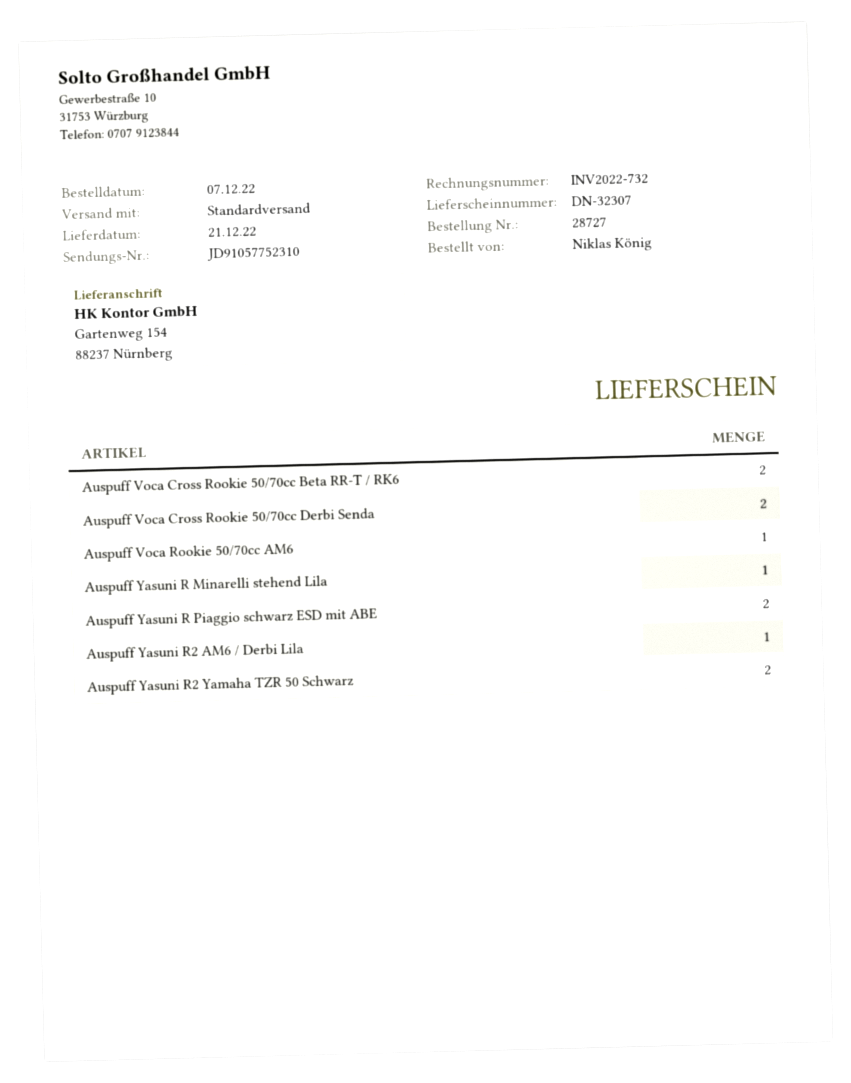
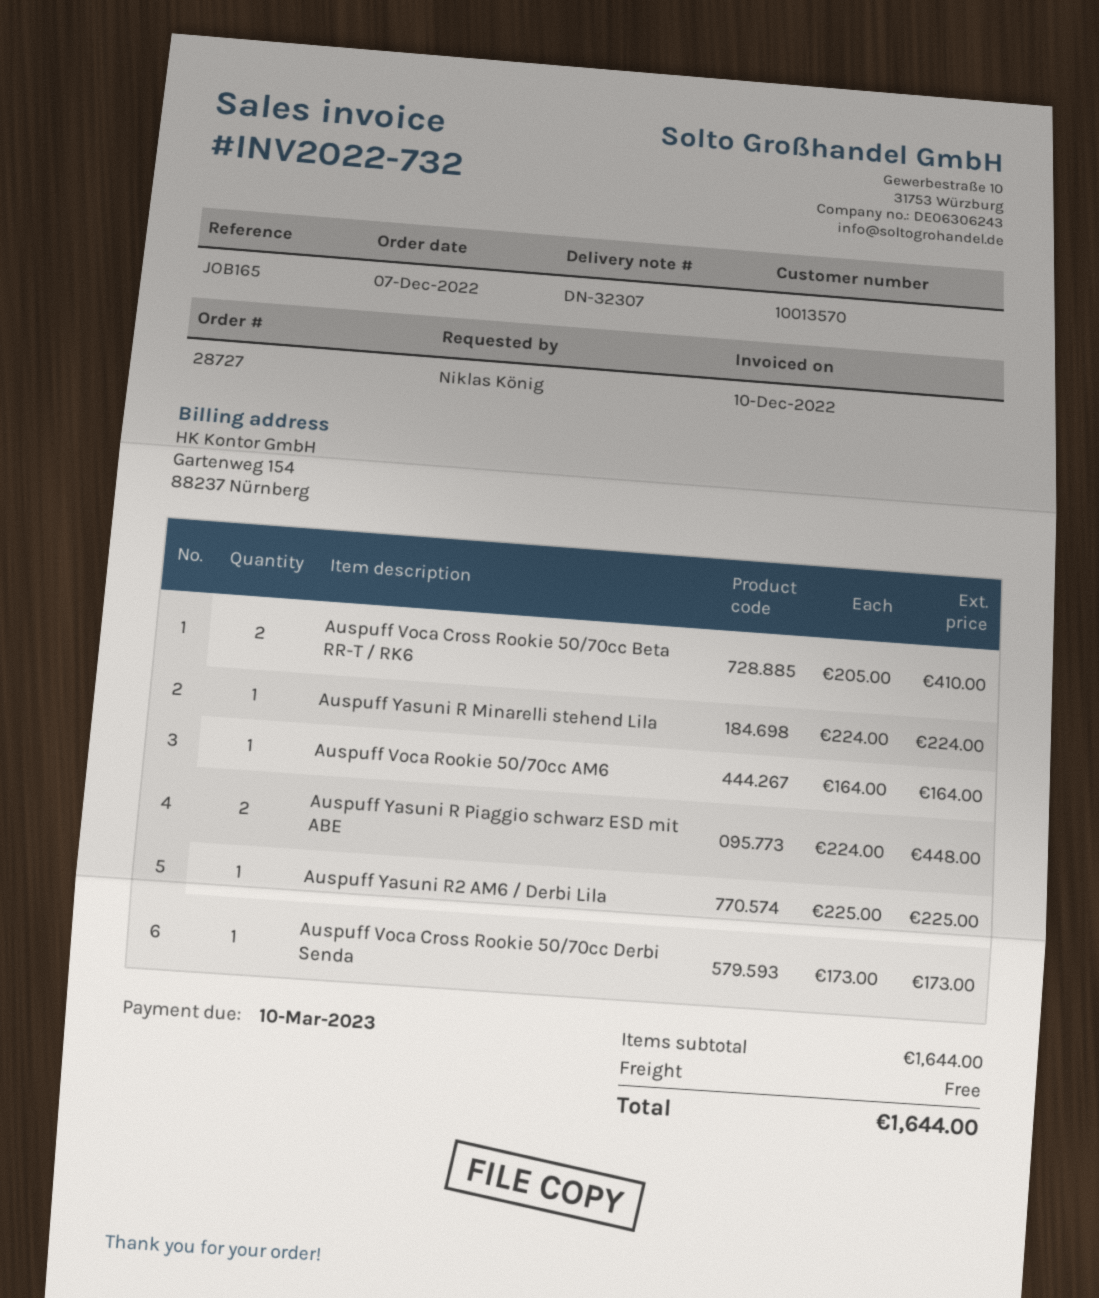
Auspuff Voca Cross Rookie 50/70cc Derbi Senda: 2 -> 1
Auspuff Yasuni R2 Yamaha TZR 50 Schwarz: 2 -> none

